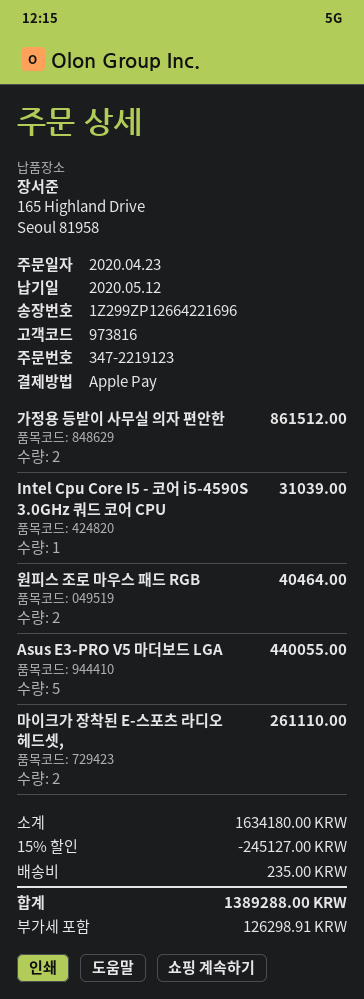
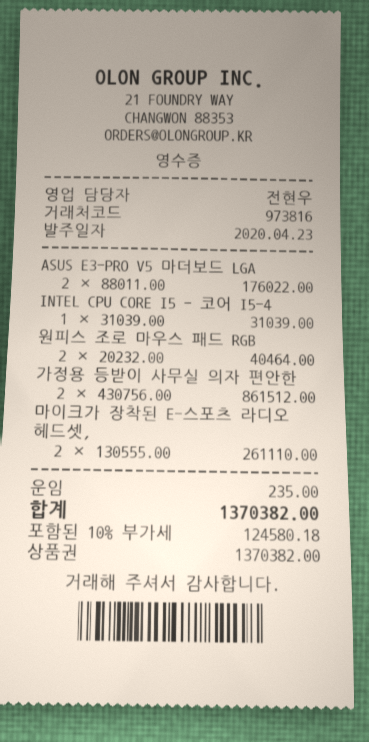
payment method: Apple Pay -> gift card
Asus E3-PRO V5 마더보드 LGA: 5 for 440055.00 -> 2 for 176022.00
discount: 15% = 245127.00 -> none
tax: 126298.91 -> 124580.18
total: 1389288.00 -> 1370382.00

